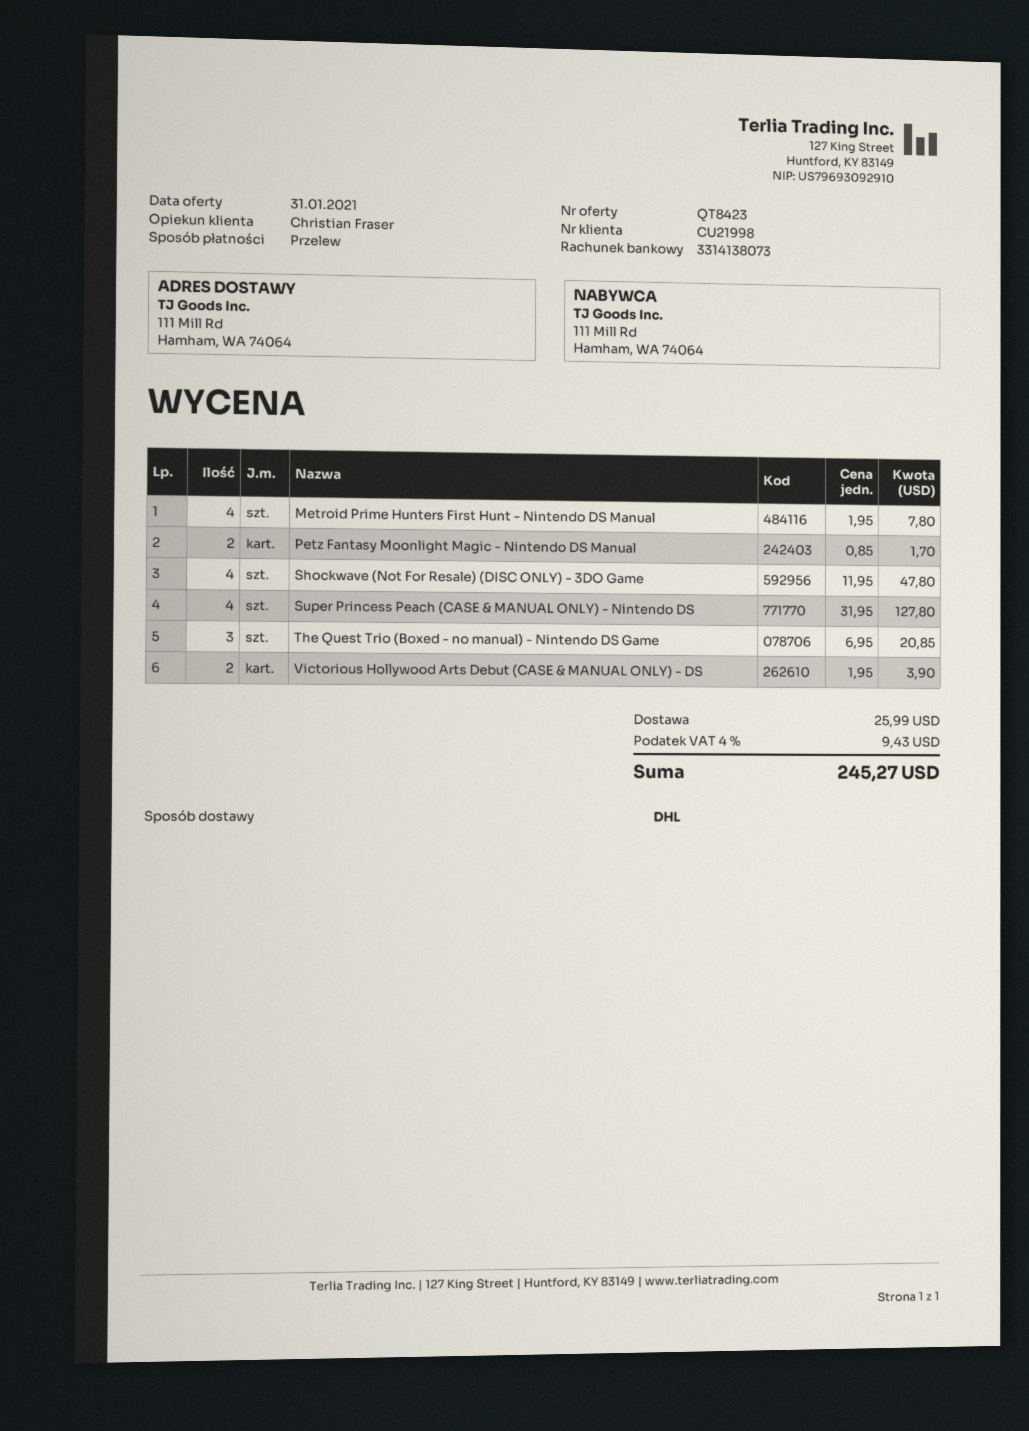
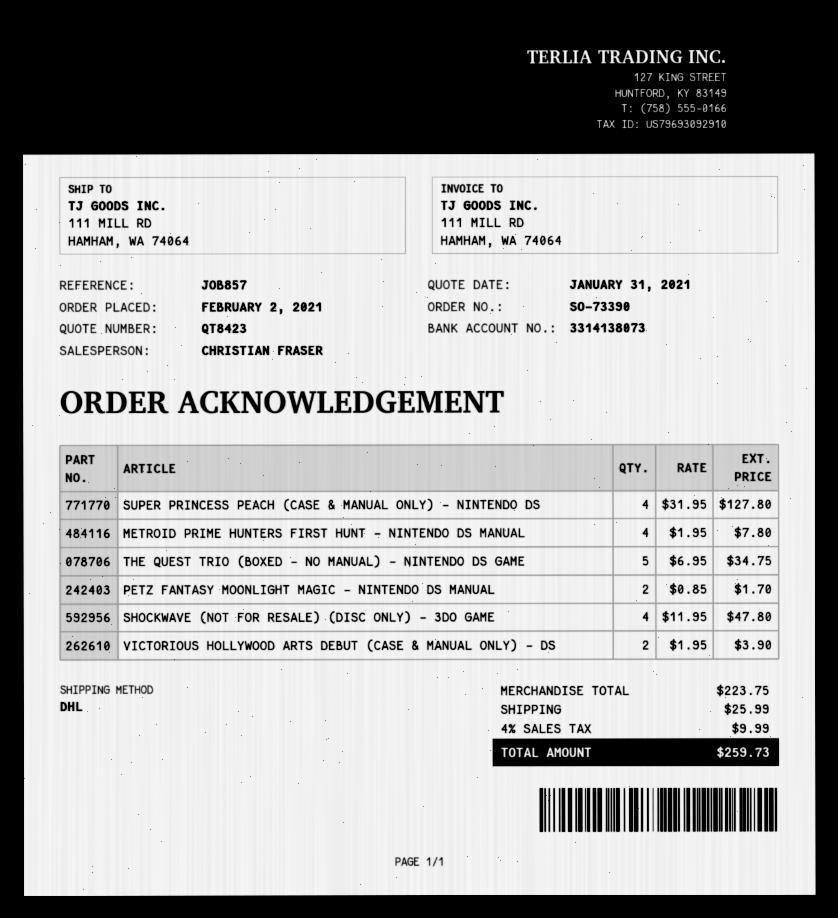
The Quest Trio (Boxed - no manual) - Nintendo DS Game: 3 x 6.95 = 20.85 -> 5 x 6.95 = 34.75
tax: 4% = 9.43 -> 4% = 9.99
total: 245.27 -> 259.73

